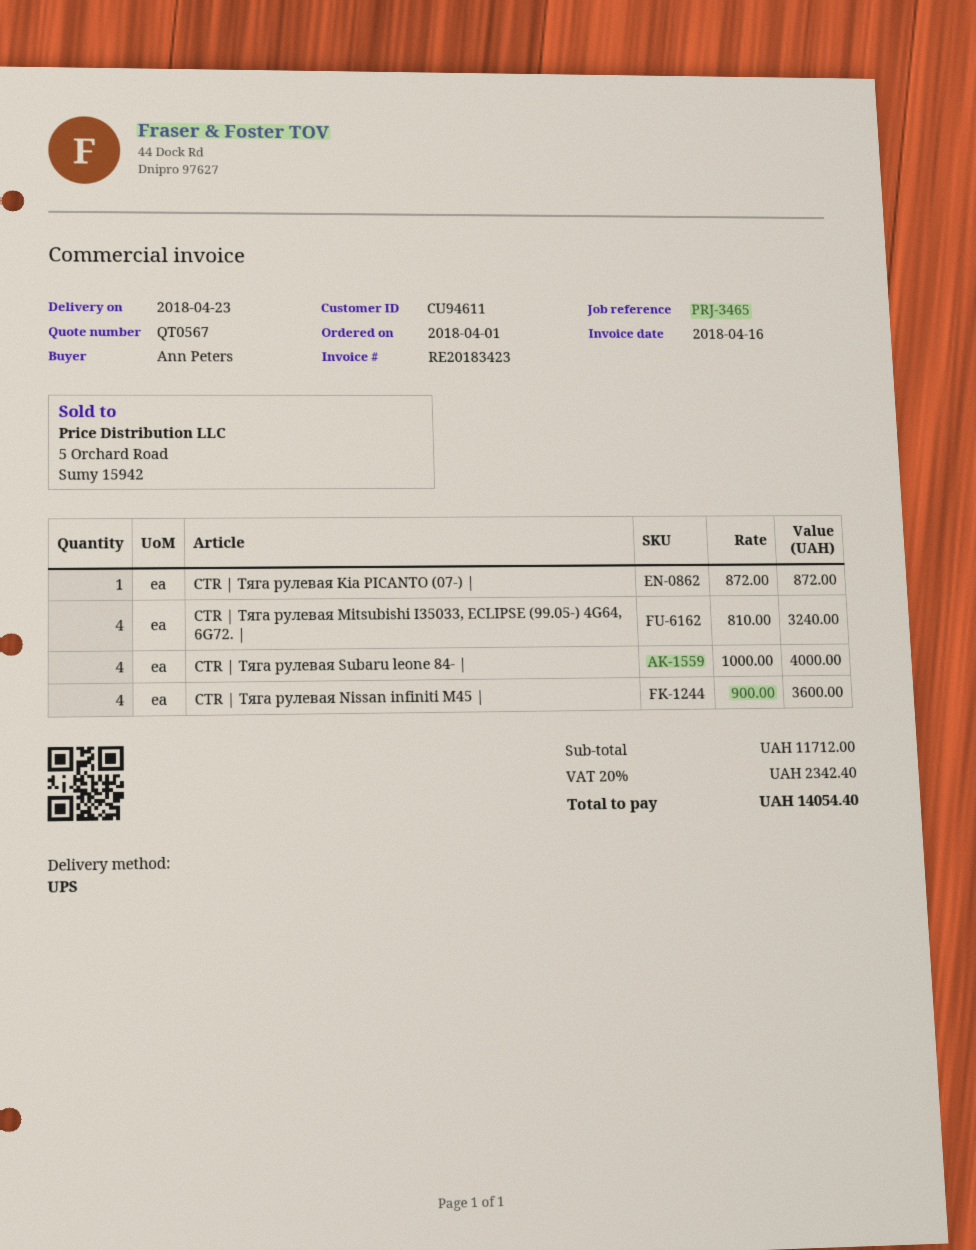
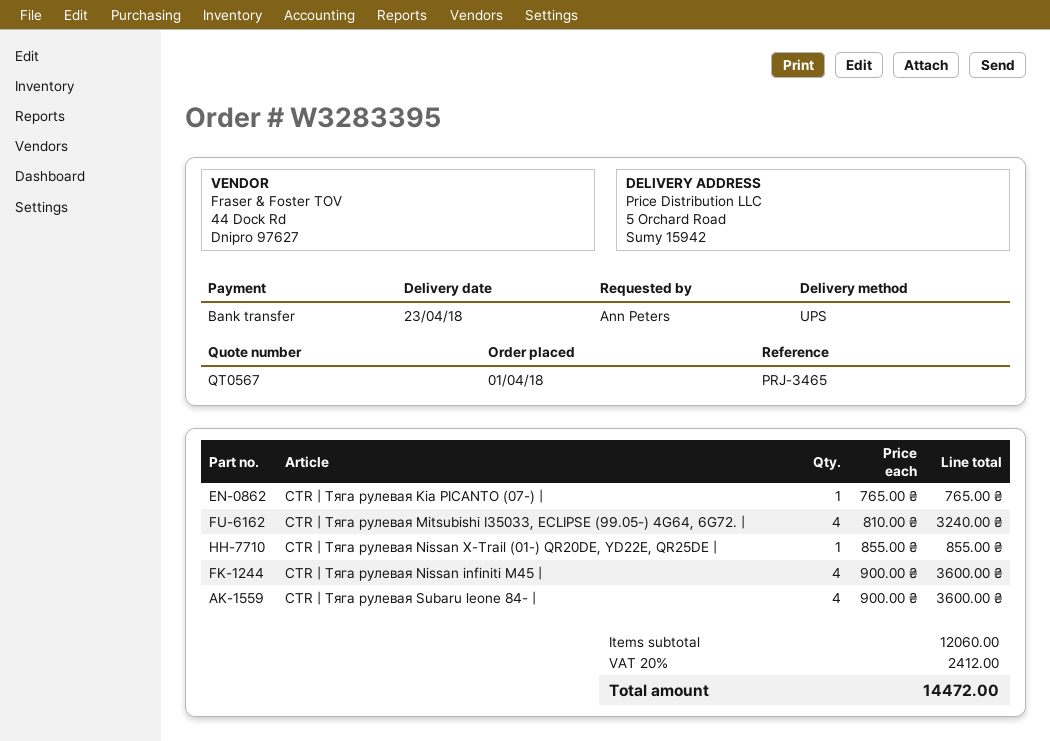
CTR | Тяга рулевая Kia PICANTO (07-) |: 1 x 872.00 = 872.00 -> 1 x 765.00 = 765.00
CTR | Тяга рулевая Subaru leone 84- |: 4 x 1000.00 = 4000.00 -> 4 x 900.00 = 3600.00
CTR | Тяга рулевая Nissan X-Trail (01-) QR20DE, YD22E, QR25DE |: none -> 1 x 855.00 = 855.00
subtotal: 11712.00 -> 12060.00
tax: 20% = 2342.40 -> 20% = 2412.00
total: 14054.40 -> 14472.00

